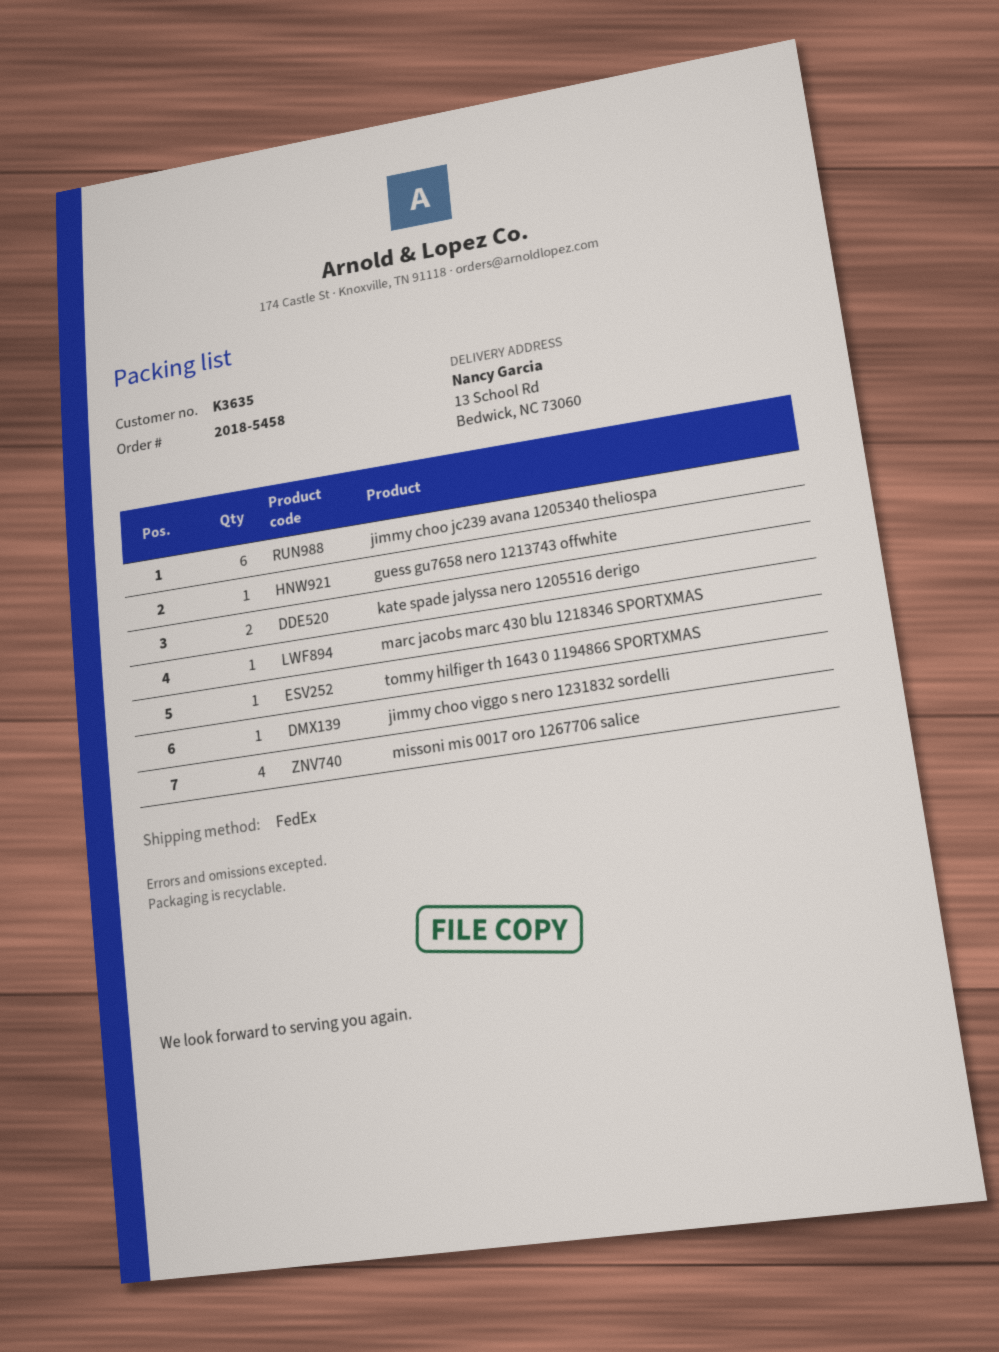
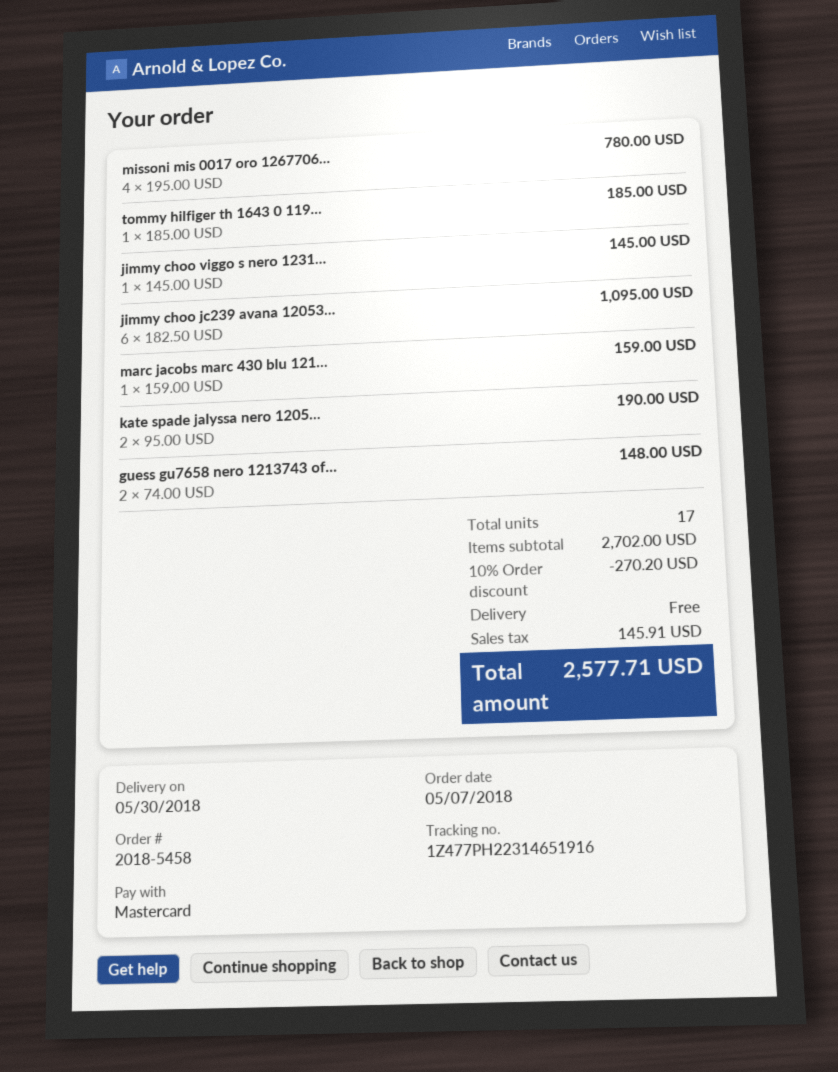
guess gu7658 nero 1213743 offwhite: 1 -> 2

